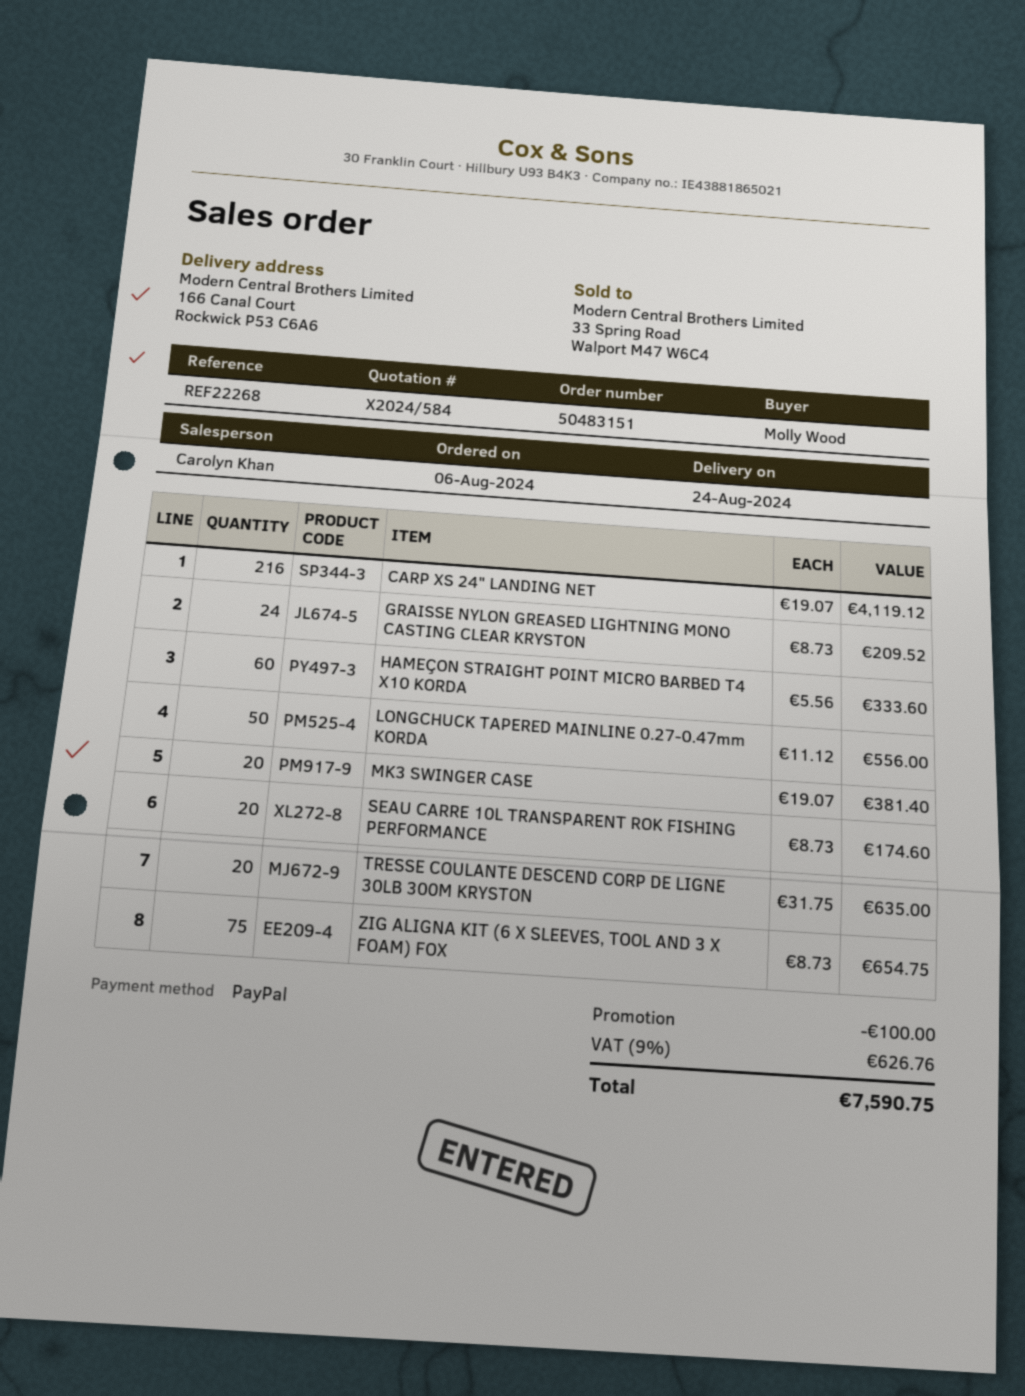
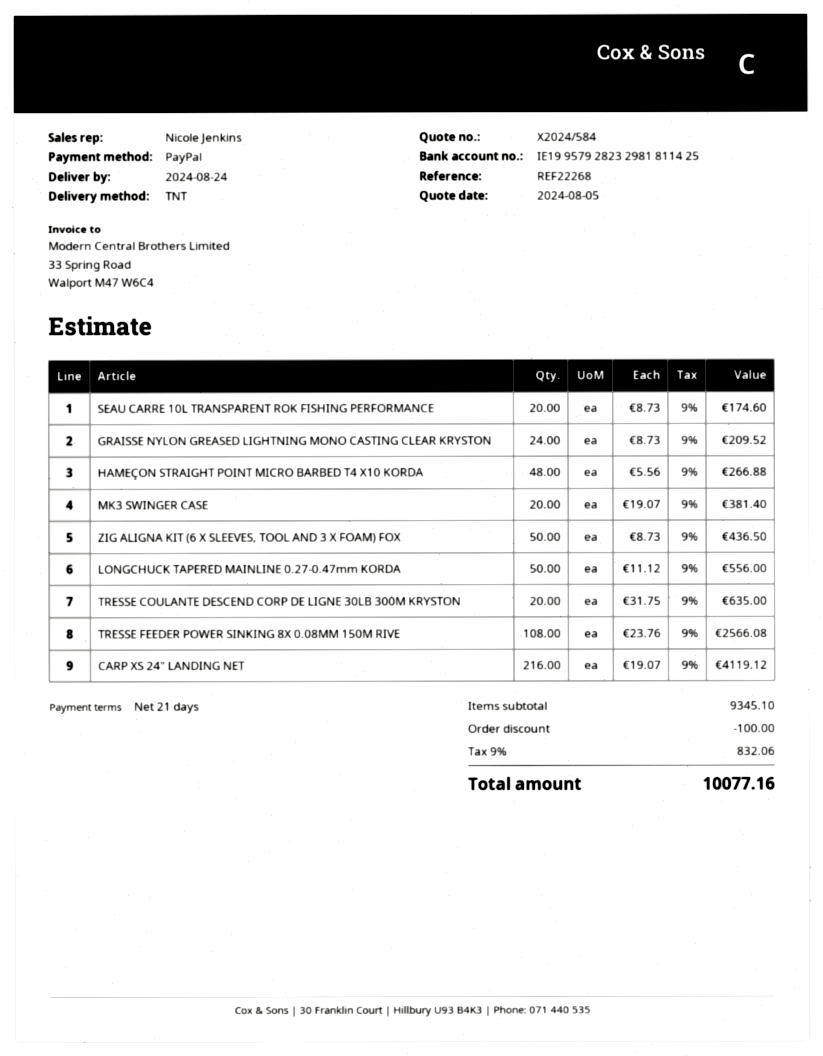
sales rep: Carolyn Khan -> Nicole Jenkins
HAMEÇON STRAIGHT POINT MICRO BARBED T4 X10 KORDA: 60 x 5.56 = 333.60 -> 48 x 5.56 = 266.88
ZIG ALIGNA KIT (6 X SLEEVES, TOOL AND 3 X FOAM) FOX: 75 x 8.73 = 654.75 -> 50 x 8.73 = 436.50
TRESSE FEEDER POWER SINKING 8X 0.08MM 150M RIVE: none -> 108 x 23.76 = 2566.08
tax: 9% = 626.76 -> 9% = 832.06
total: 7590.75 -> 10077.16

